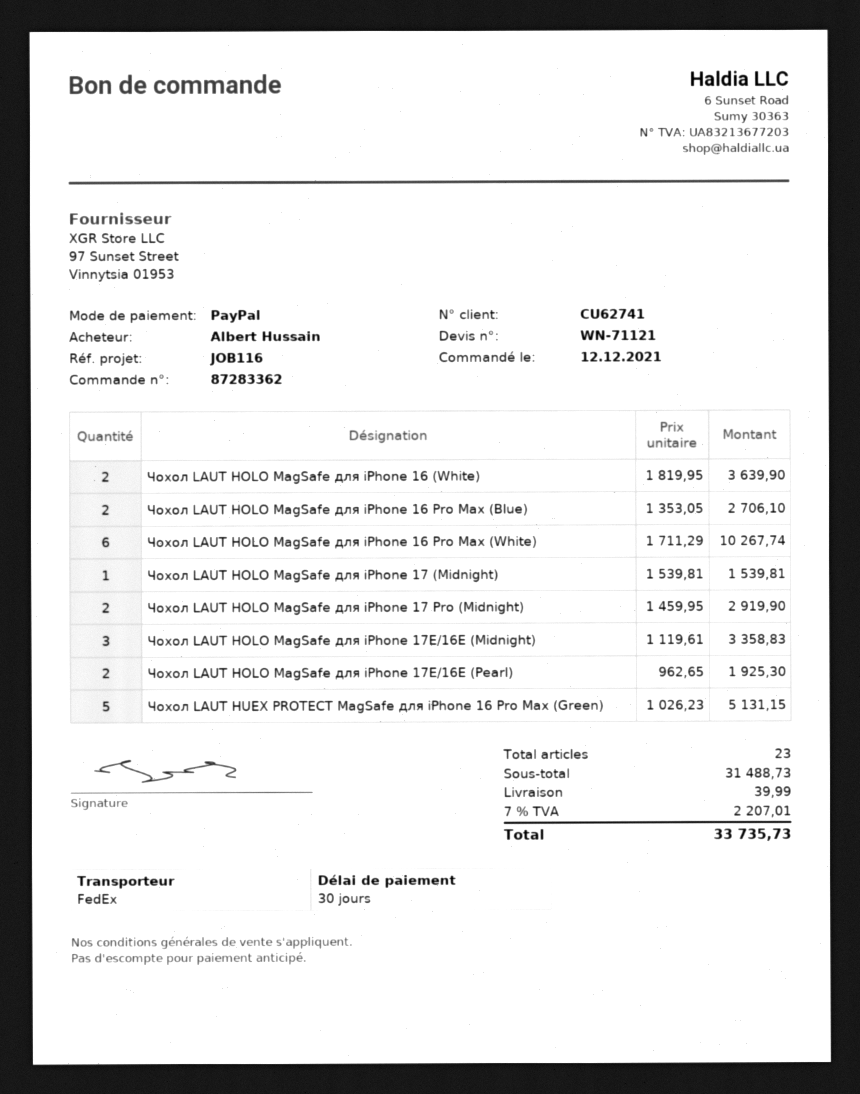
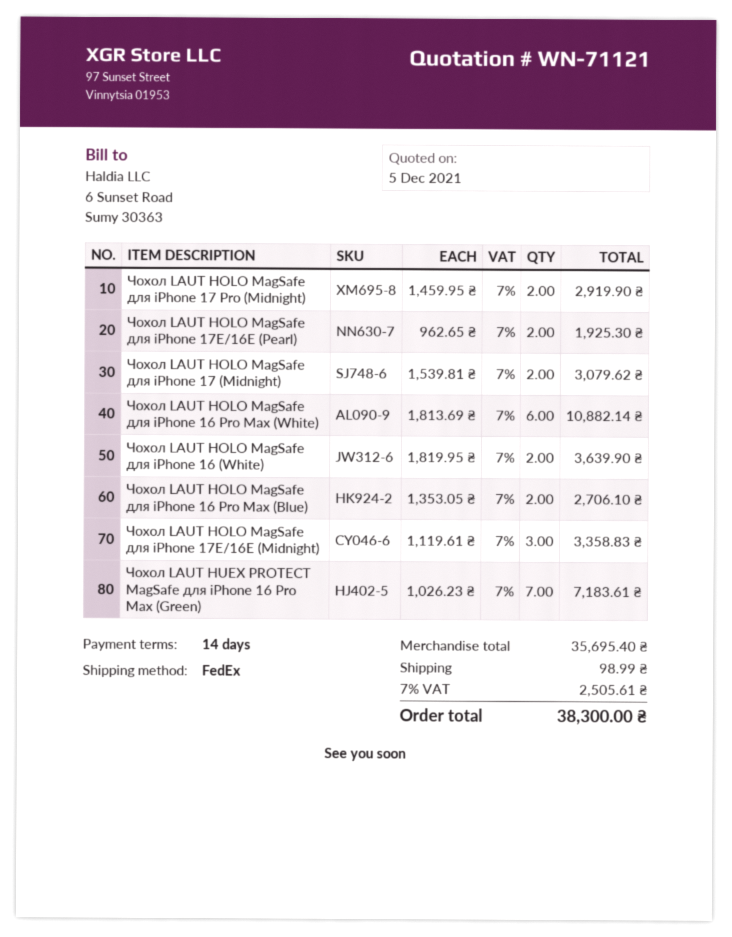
payment terms: 30 days -> 14 days
Чохол LAUT HOLO MagSafe для iPhone 16 Pro Max (White): 6 x 1711.29 = 10267.74 -> 6 x 1813.69 = 10882.14
Чохол LAUT HOLO MagSafe для iPhone 17 (Midnight): 1 x 1539.81 = 1539.81 -> 2 x 1539.81 = 3079.62
Чохол LAUT HUEX PROTECT MagSafe для iPhone 16 Pro Max (Green): 5 x 1026.23 = 5131.15 -> 7 x 1026.23 = 7183.61
subtotal: 31488.73 -> 35695.40
shipping: 39.99 -> 98.99
tax: 7% = 2207.01 -> 7% = 2505.61
total: 33735.73 -> 38300.00

